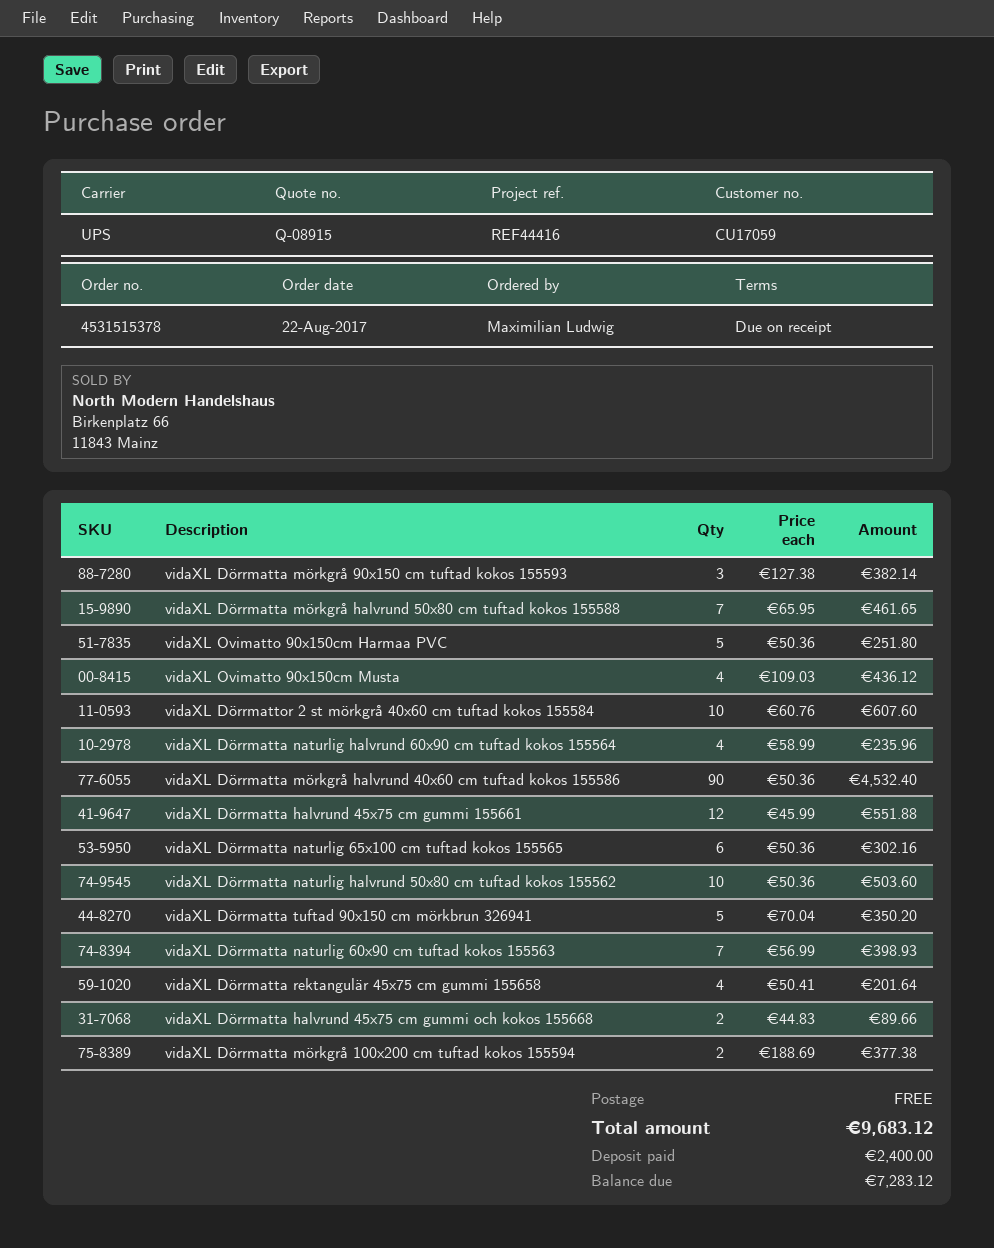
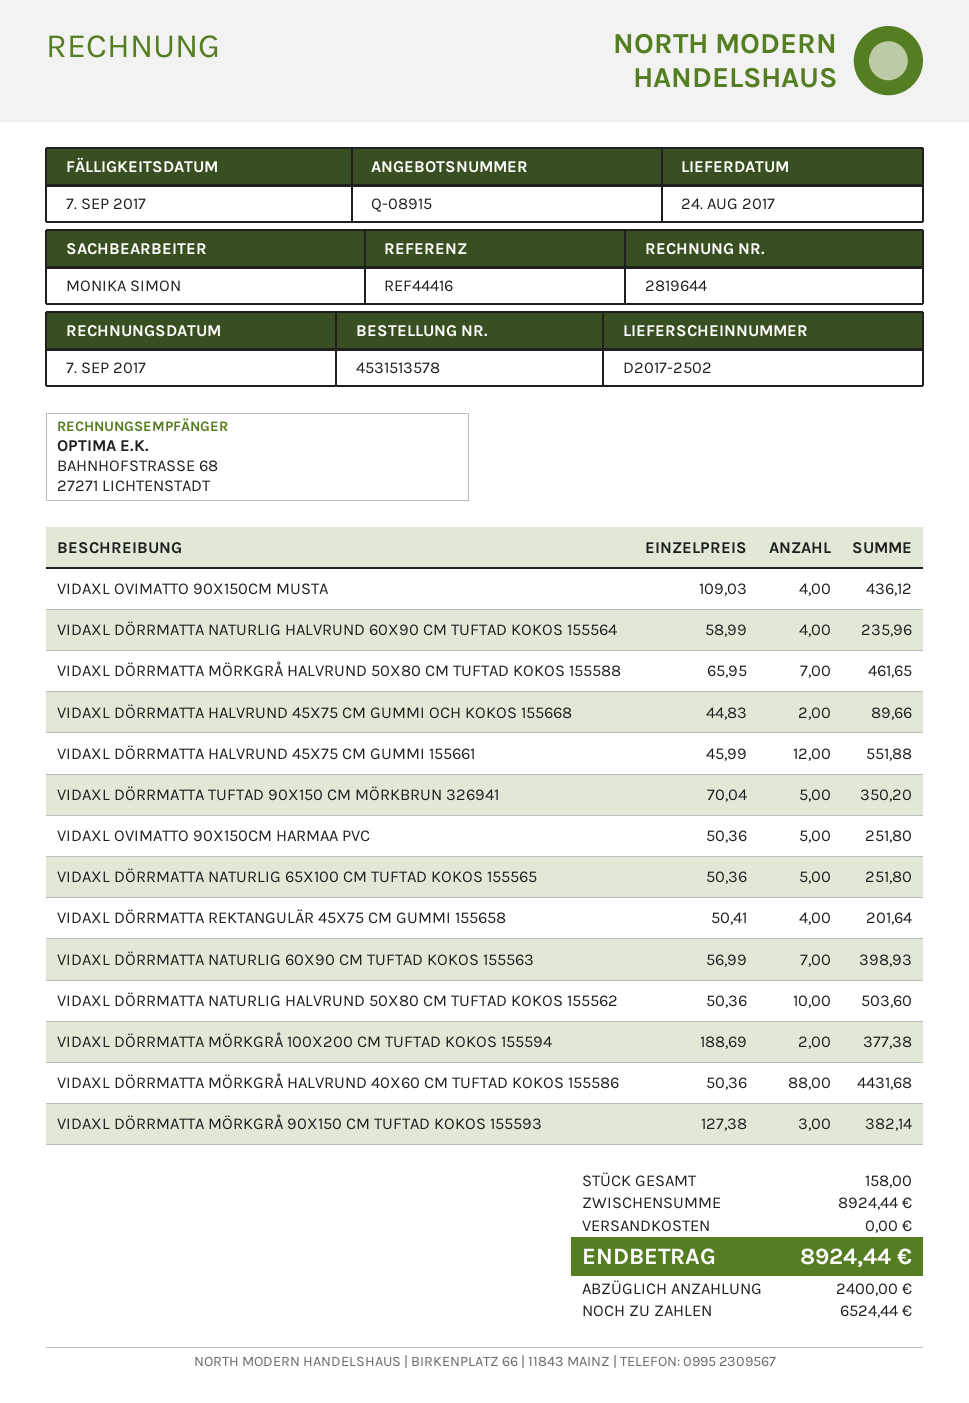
order number: 4531515378 -> 4531513578
vidaXL Dörrmattor 2 st mörkgrå 40x60 cm tuftad kokos 155584: 10 x 60.76 = 607.60 -> none
vidaXL Dörrmatta mörkgrå halvrund 40x60 cm tuftad kokos 155586: 90 x 50.36 = 4532.40 -> 88 x 50.36 = 4431.68
vidaXL Dörrmatta naturlig 65x100 cm tuftad kokos 155565: 6 x 50.36 = 302.16 -> 5 x 50.36 = 251.80
total: 9683.12 -> 8924.44
balance: 7283.12 -> 6524.44

